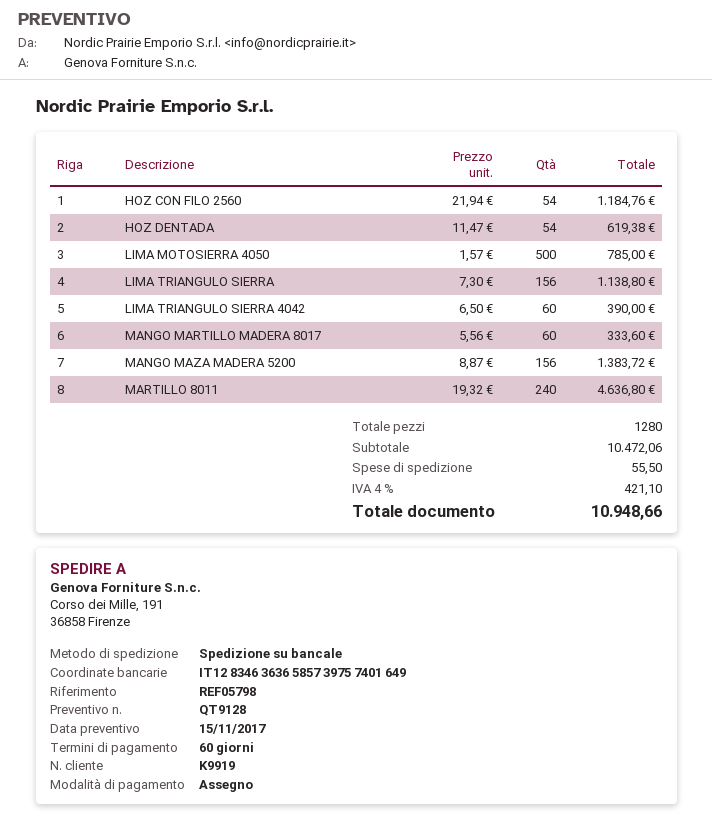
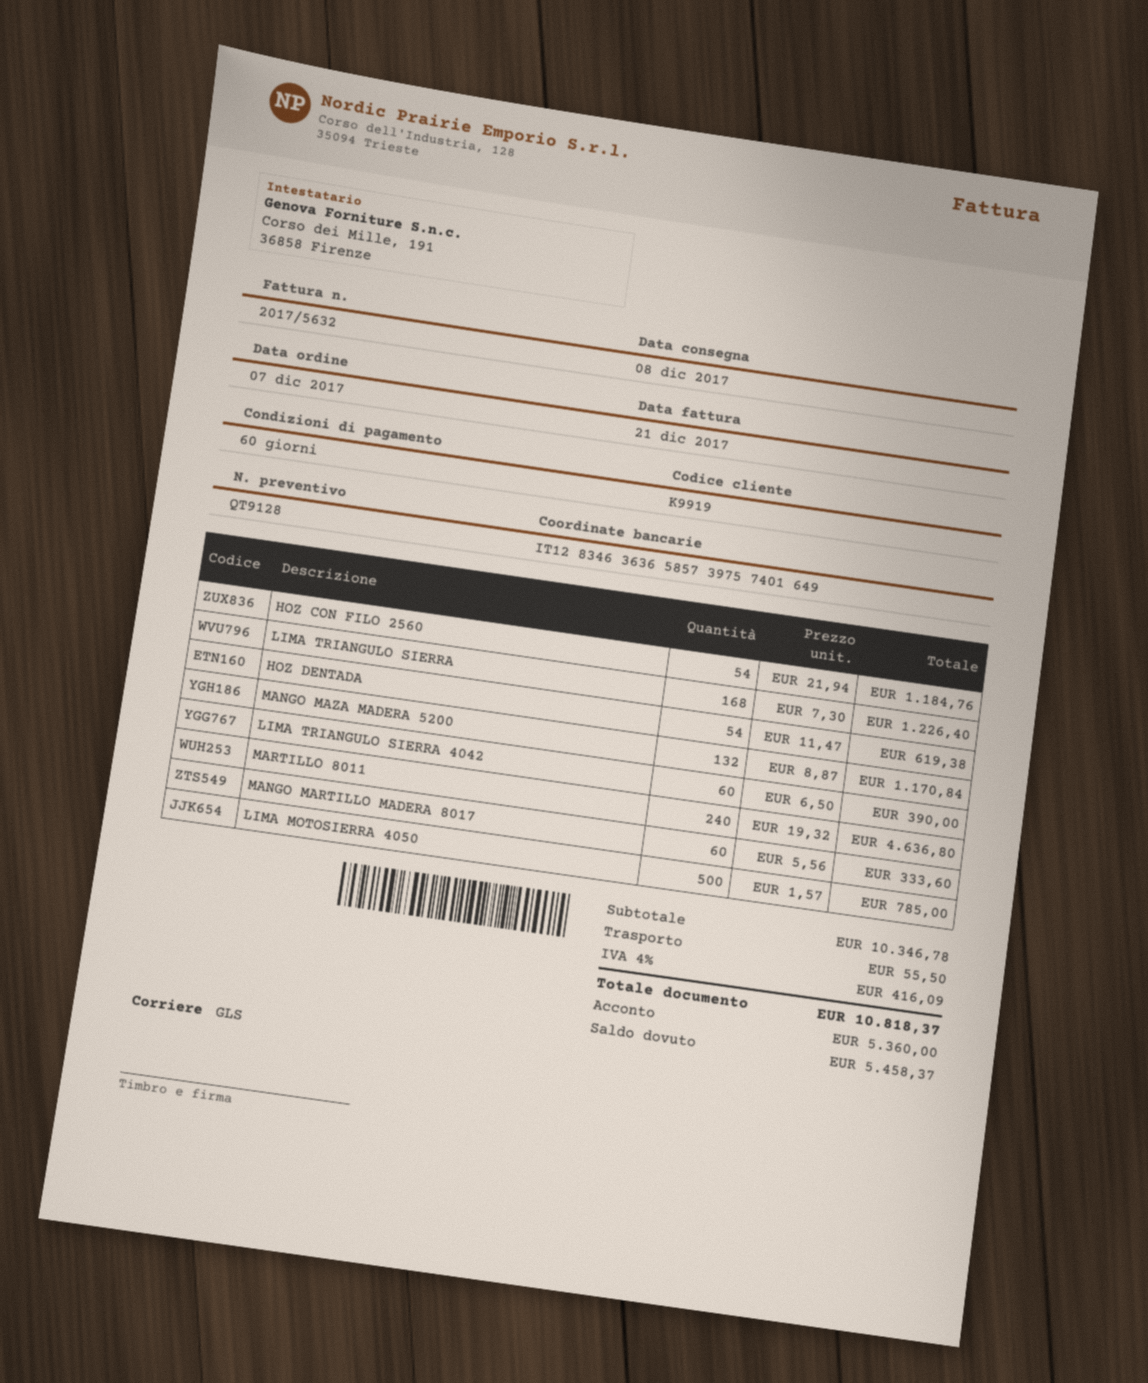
shipping method: pallet freight -> GLS
LIMA TRIANGULO SIERRA: 156 x 7.30 = 1138.80 -> 168 x 7.30 = 1226.40
MANGO MAZA MADERA 5200: 156 x 8.87 = 1383.72 -> 132 x 8.87 = 1170.84
subtotal: 10472.06 -> 10346.78
tax: 4% = 421.10 -> 4% = 416.09
total: 10948.66 -> 10818.37

